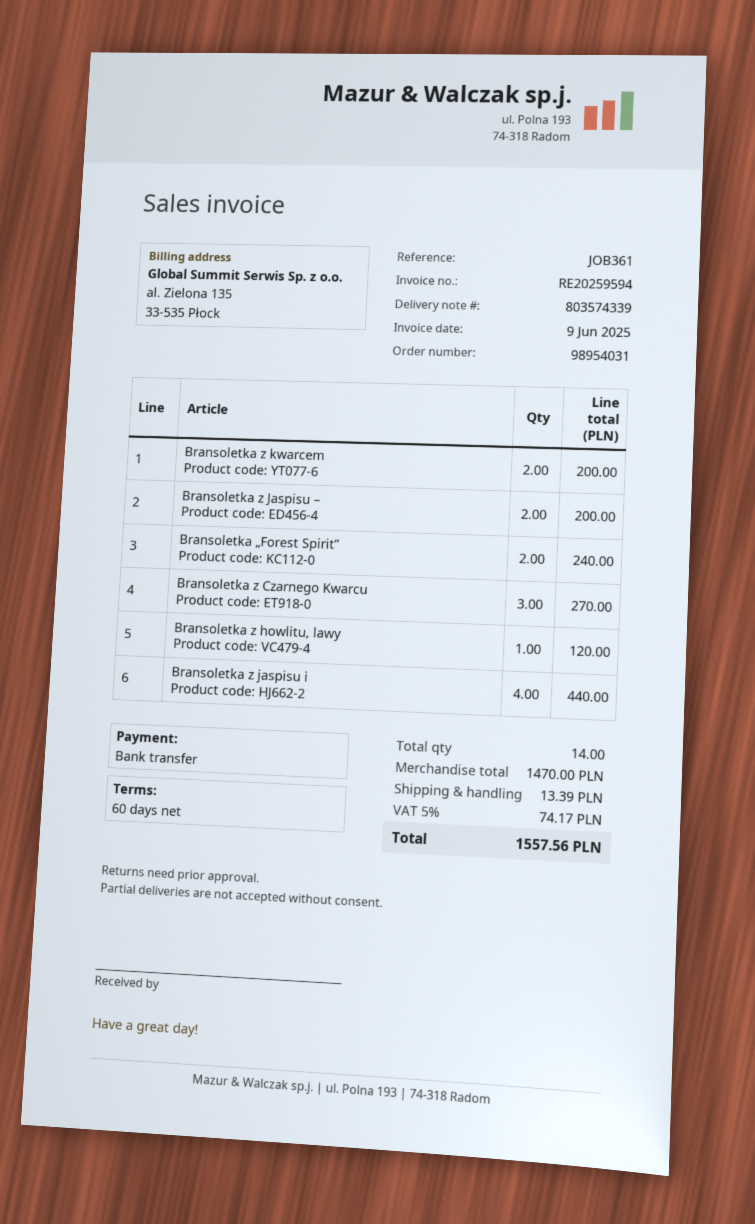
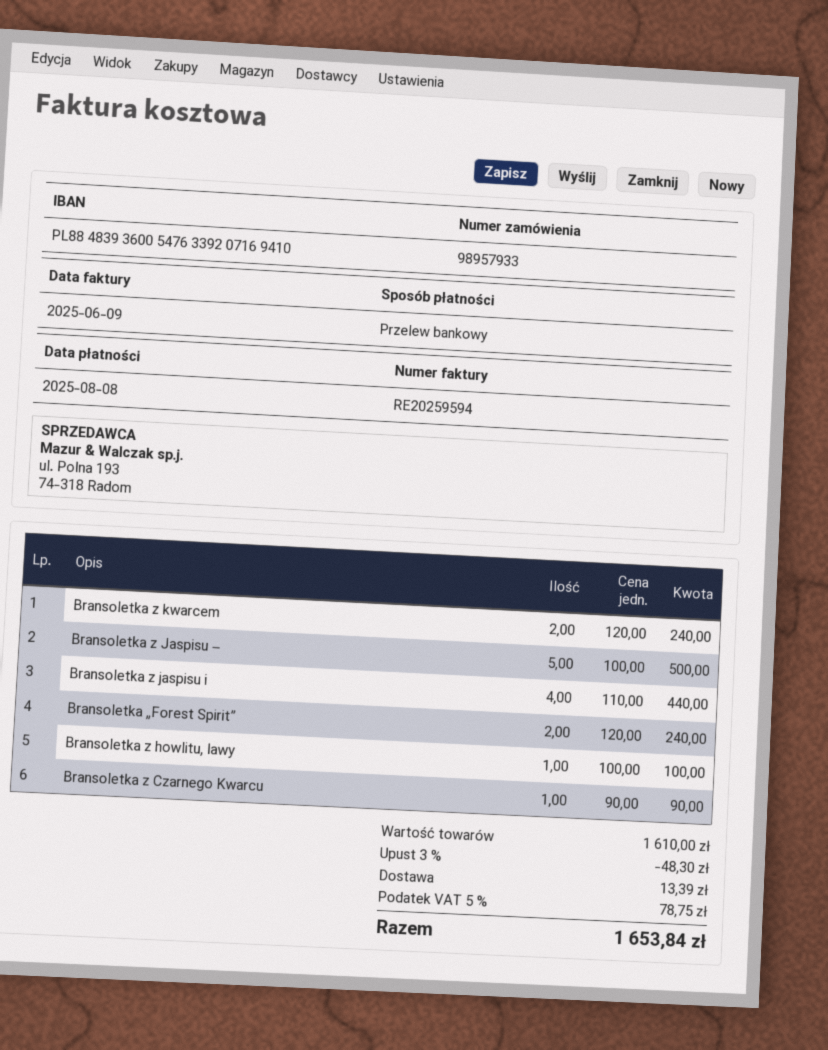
order number: 98954031 -> 98957933
Bransoletka z kwarcem: 2 for 200.00 -> 2 for 240.00
Bransoletka z Jaspisu –: 2 for 200.00 -> 5 for 500.00
Bransoletka z Czarnego Kwarcu: 3 for 270.00 -> 1 for 90.00
Bransoletka z howlitu, lawy: 1 for 120.00 -> 1 for 100.00
subtotal: 1470.00 -> 1610.00
discount: none -> 3% = 48.30
tax: 5% = 74.17 -> 5% = 78.75
total: 1557.56 -> 1653.84

